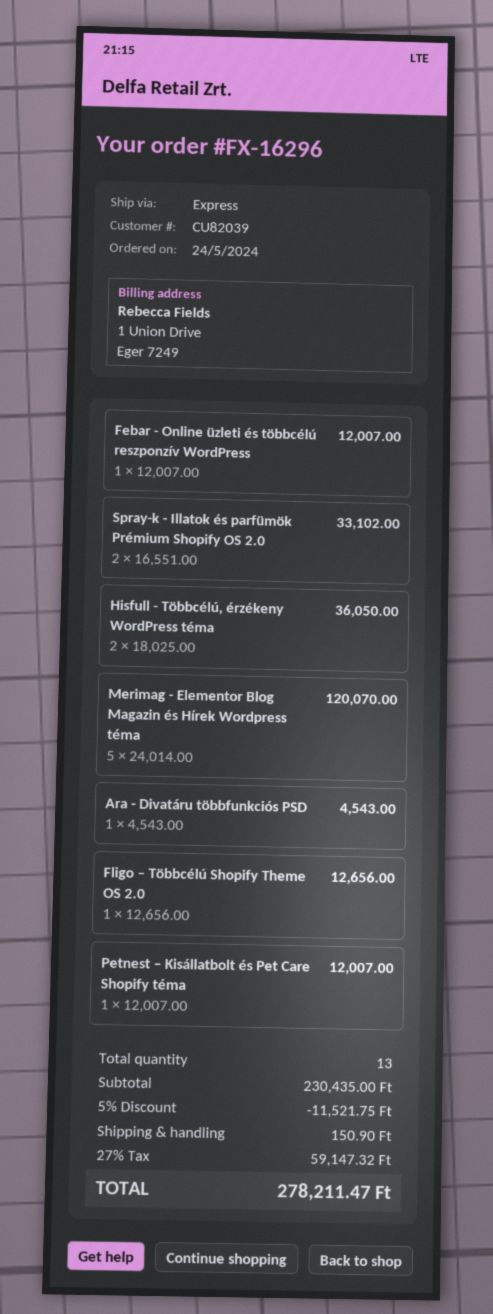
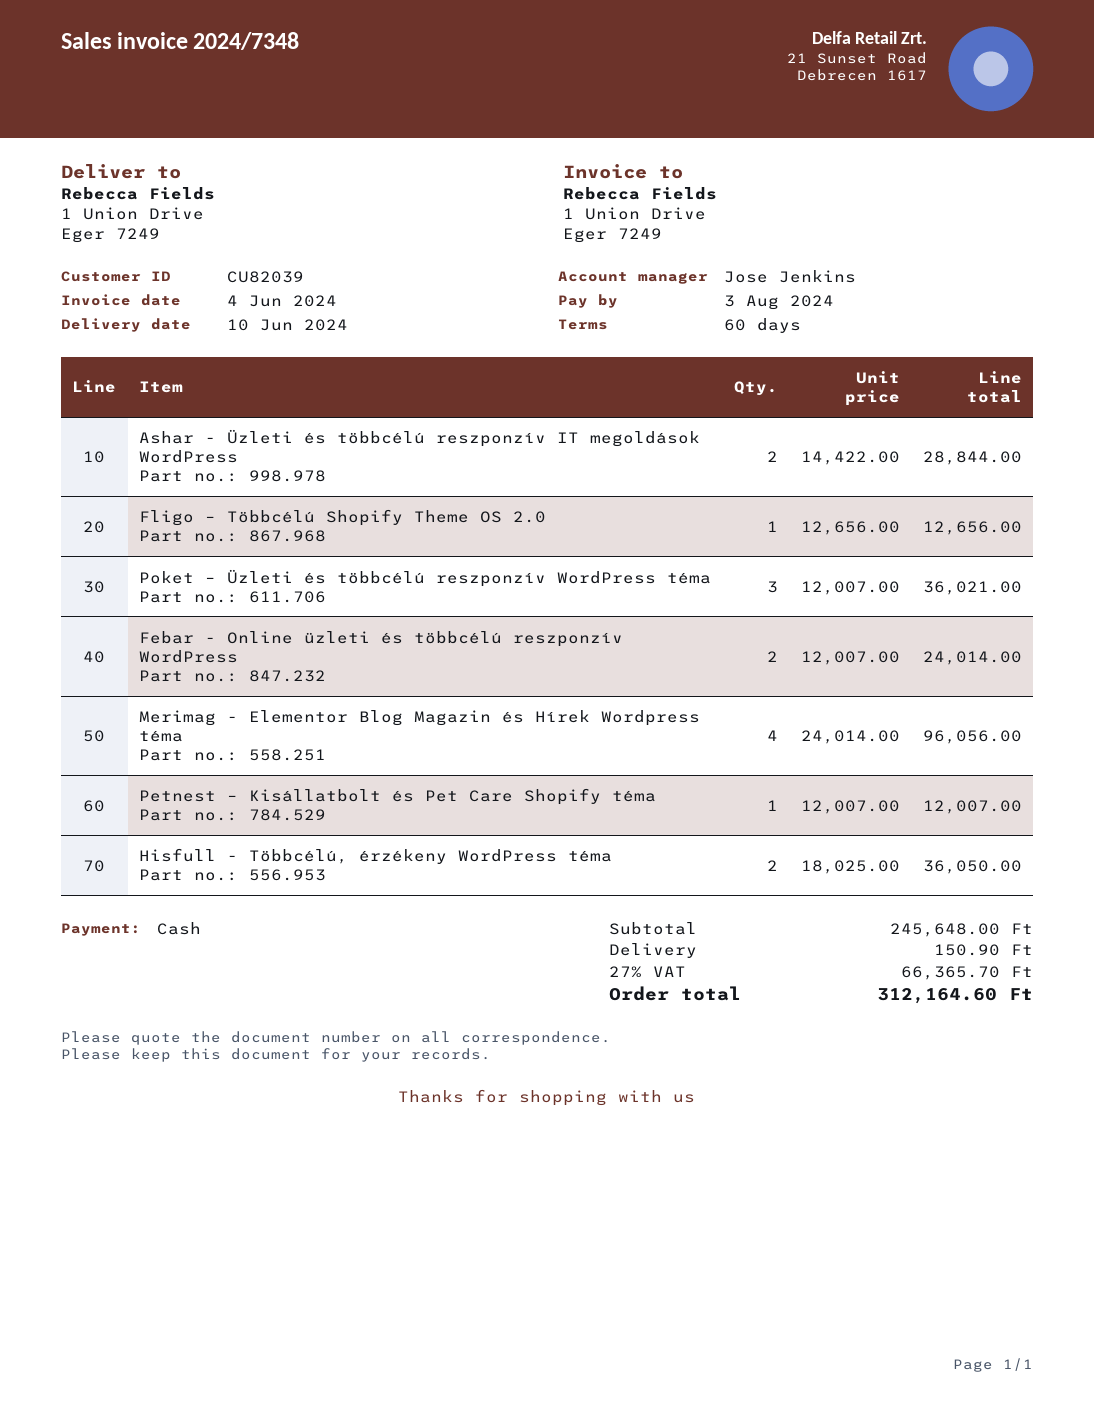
Febar - Online üzleti és többcélú reszponzív WordPress: 1 x 12007.00 = 12007.00 -> 2 x 12007.00 = 24014.00
Spray-k - Illatok és parfümök Prémium Shopify OS 2.0: 2 x 16551.00 = 33102.00 -> none
Merimag - Elementor Blog Magazin és Hírek Wordpress téma: 5 x 24014.00 = 120070.00 -> 4 x 24014.00 = 96056.00
Ara - Divatáru többfunkciós PSD: 1 x 4543.00 = 4543.00 -> none
Ashar - Üzleti és többcélú reszponzív IT megoldások WordPress: none -> 2 x 14422.00 = 28844.00
Poket – Üzleti és többcélú reszponzív WordPress téma: none -> 3 x 12007.00 = 36021.00
subtotal: 230435.00 -> 245648.00
discount: 5% = 11521.75 -> none
tax: 27% = 59147.32 -> 27% = 66365.70
total: 278211.47 -> 312164.60

